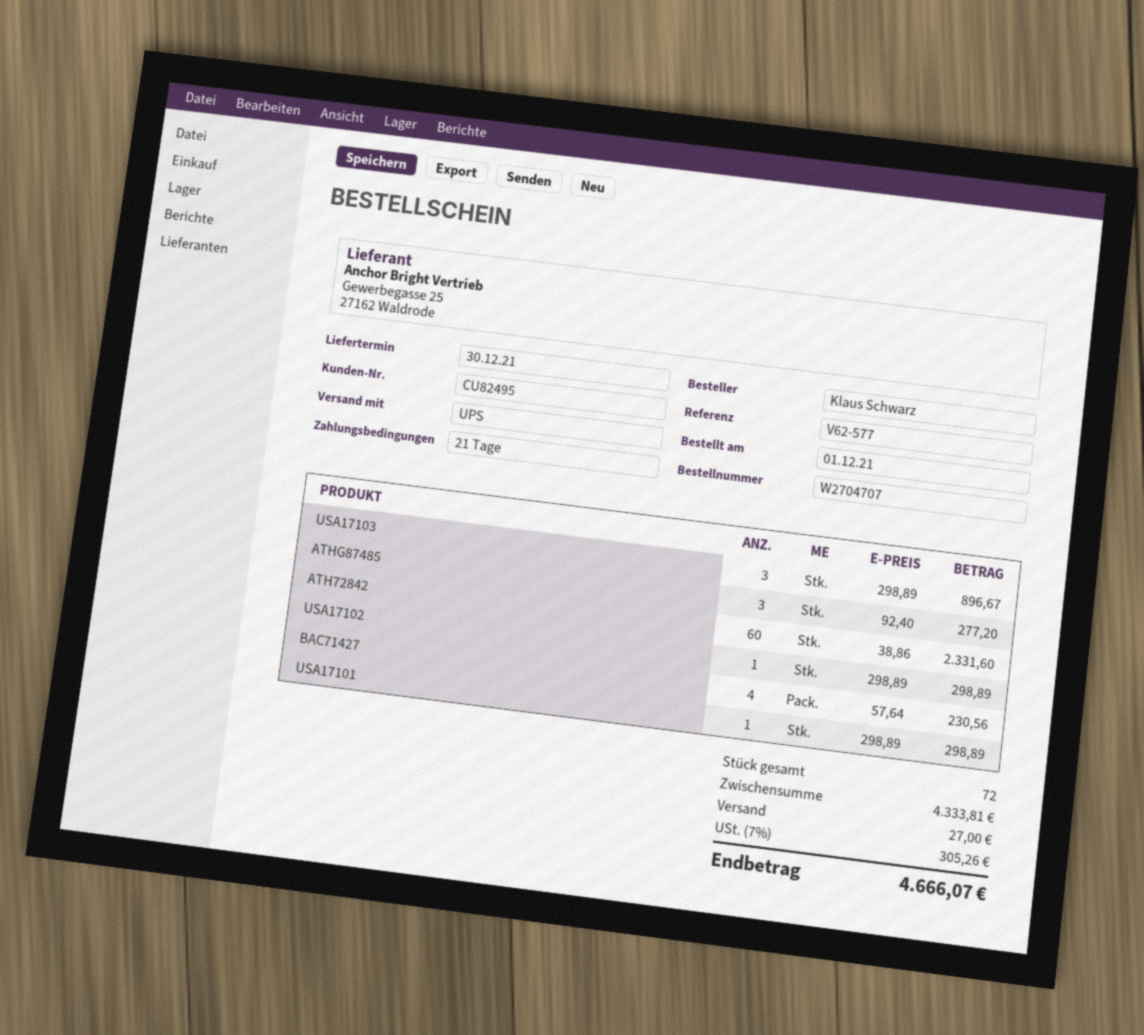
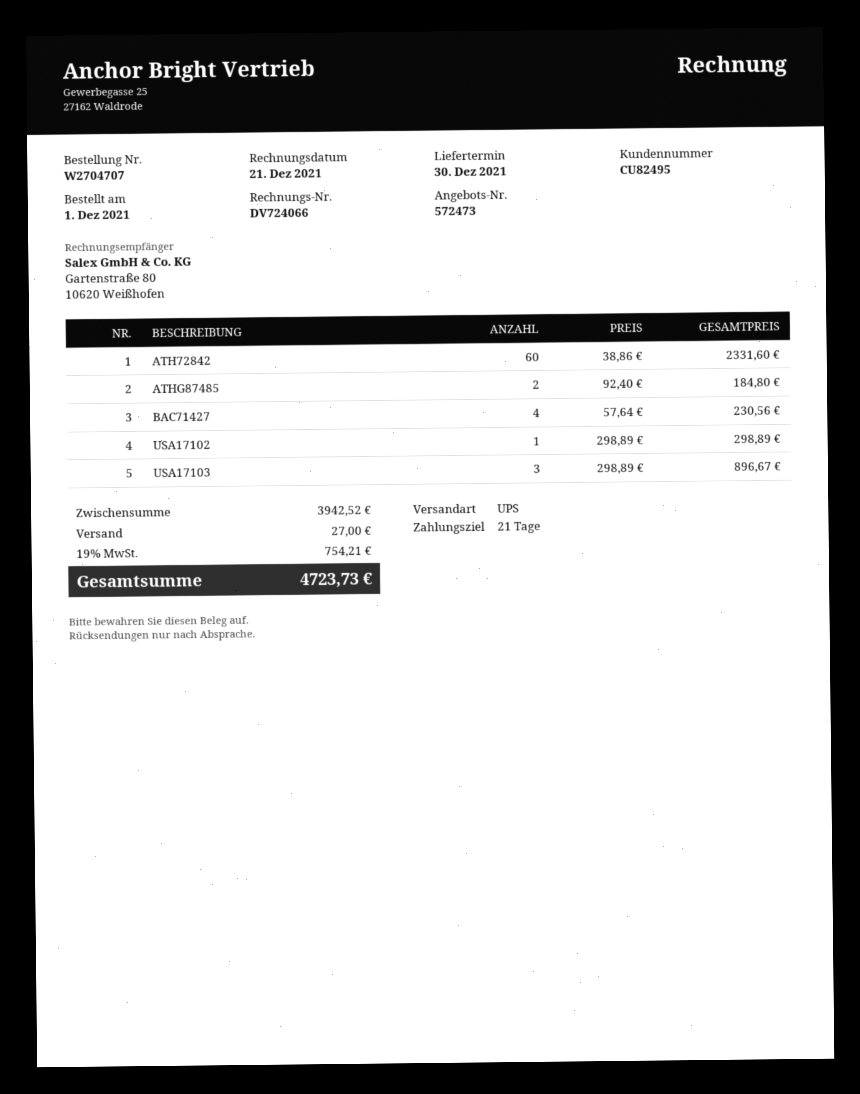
ATHG87485: 3 x 92.40 = 277.20 -> 2 x 92.40 = 184.80
USA17101: 1 x 298.89 = 298.89 -> none
subtotal: 4333.81 -> 3942.52
tax: 7% = 305.26 -> 19% = 754.21
total: 4666.07 -> 4723.73

